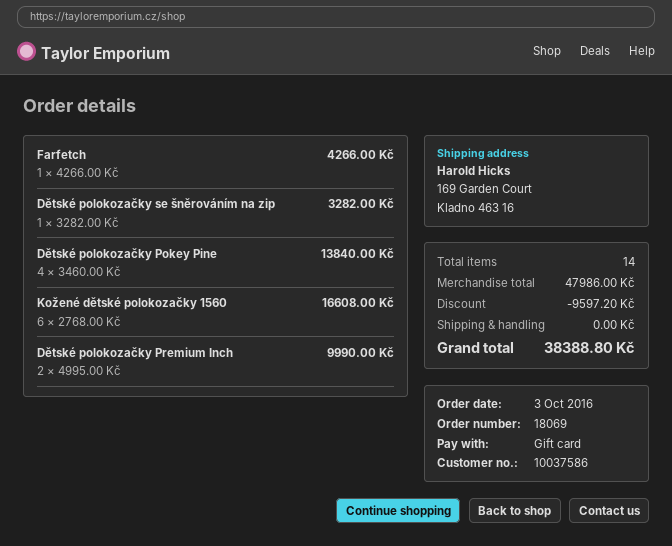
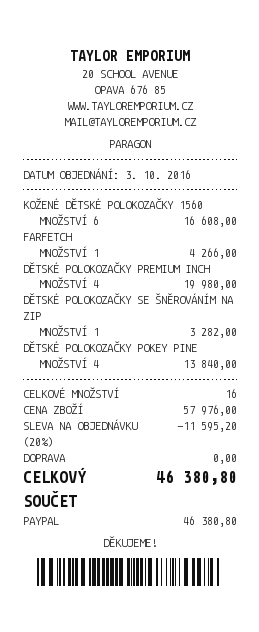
payment method: gift card -> PayPal
Dětské polokozačky Premium Inch: 2 for 9990.00 -> 4 for 19980.00
total quantity: 14 -> 16
subtotal: 47986.00 -> 57976.00
discount: 9597.20 -> 11595.20
total: 38388.80 -> 46380.80

